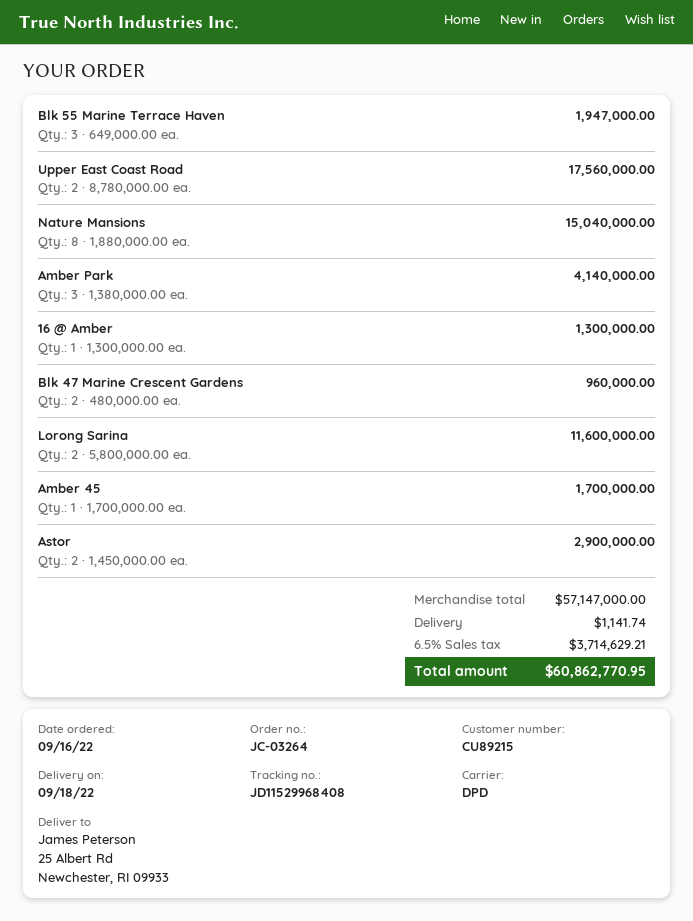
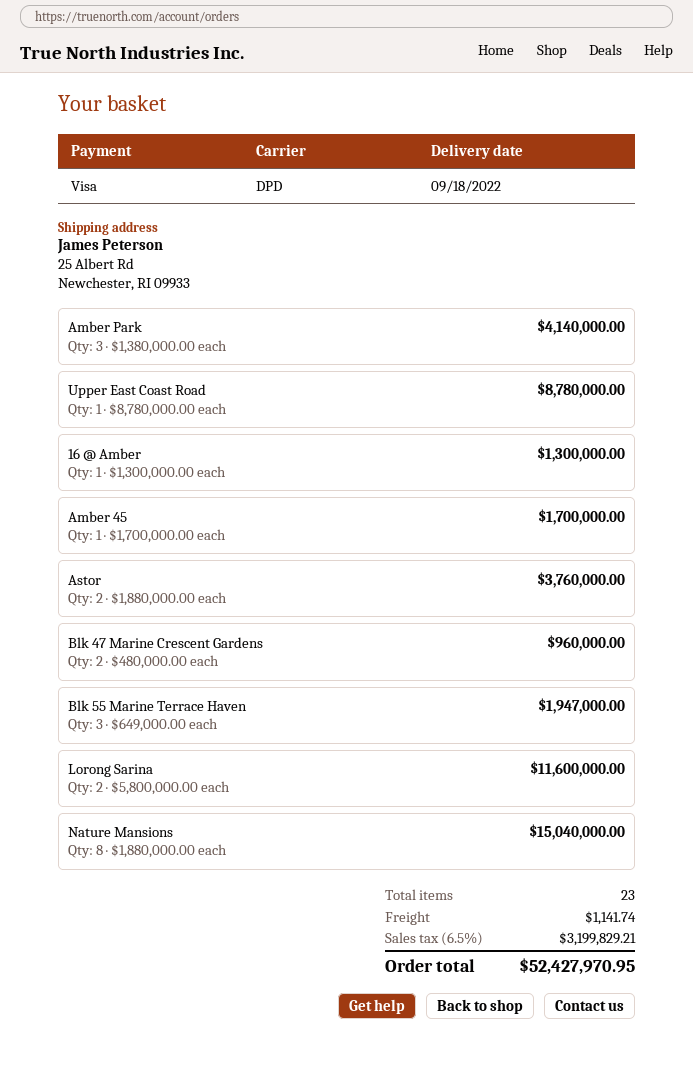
Upper East Coast Road: 2 x 8780000.00 = 17560000.00 -> 1 x 8780000.00 = 8780000.00
Astor: 2 x 1450000.00 = 2900000.00 -> 2 x 1880000.00 = 3760000.00
tax: 6.5% = 3714629.21 -> 6.5% = 3199829.21
total: 60862770.95 -> 52427970.95

